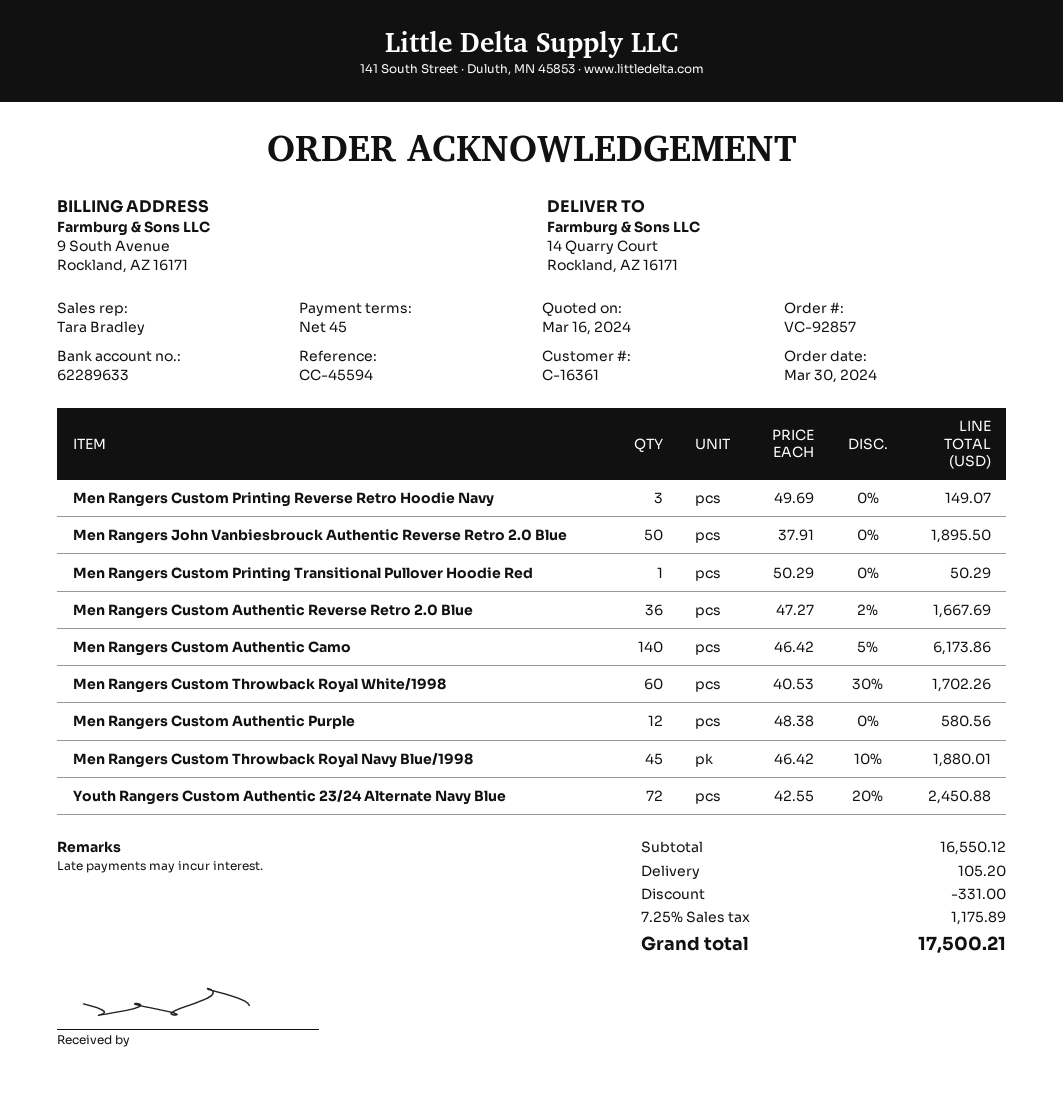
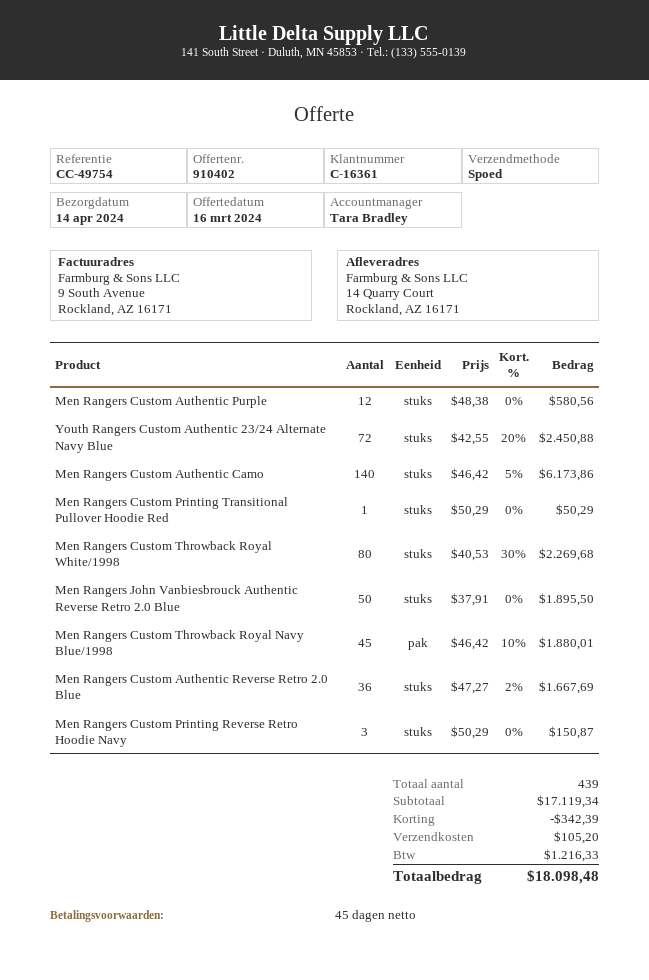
reference: CC-45594 -> CC-49754
Men Rangers Custom Printing Reverse Retro Hoodie Navy: 3 x 49.69 = 149.07 -> 3 x 50.29 = 150.87
Men Rangers Custom Throwback Royal White/1998: 60 x 40.53 - 30% = 1702.26 -> 80 x 40.53 - 30% = 2269.68
subtotal: 16550.12 -> 17119.34
discount: 331.00 -> 342.39
tax: 1175.89 -> 1216.33
total: 17500.21 -> 18098.48

